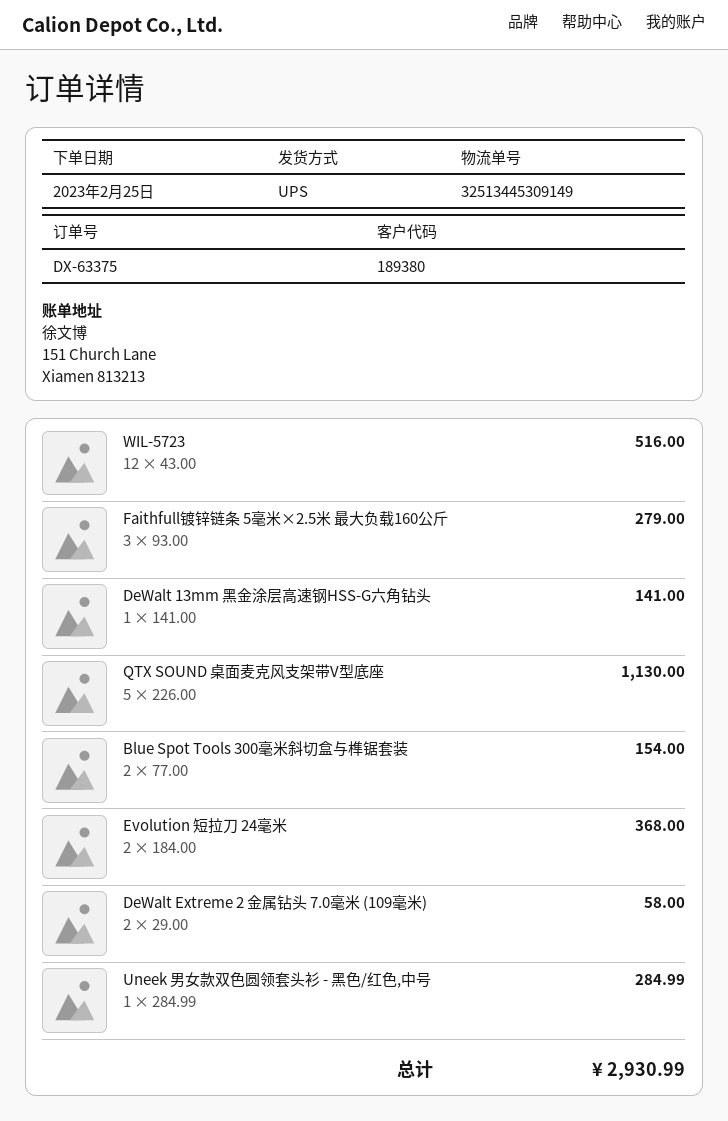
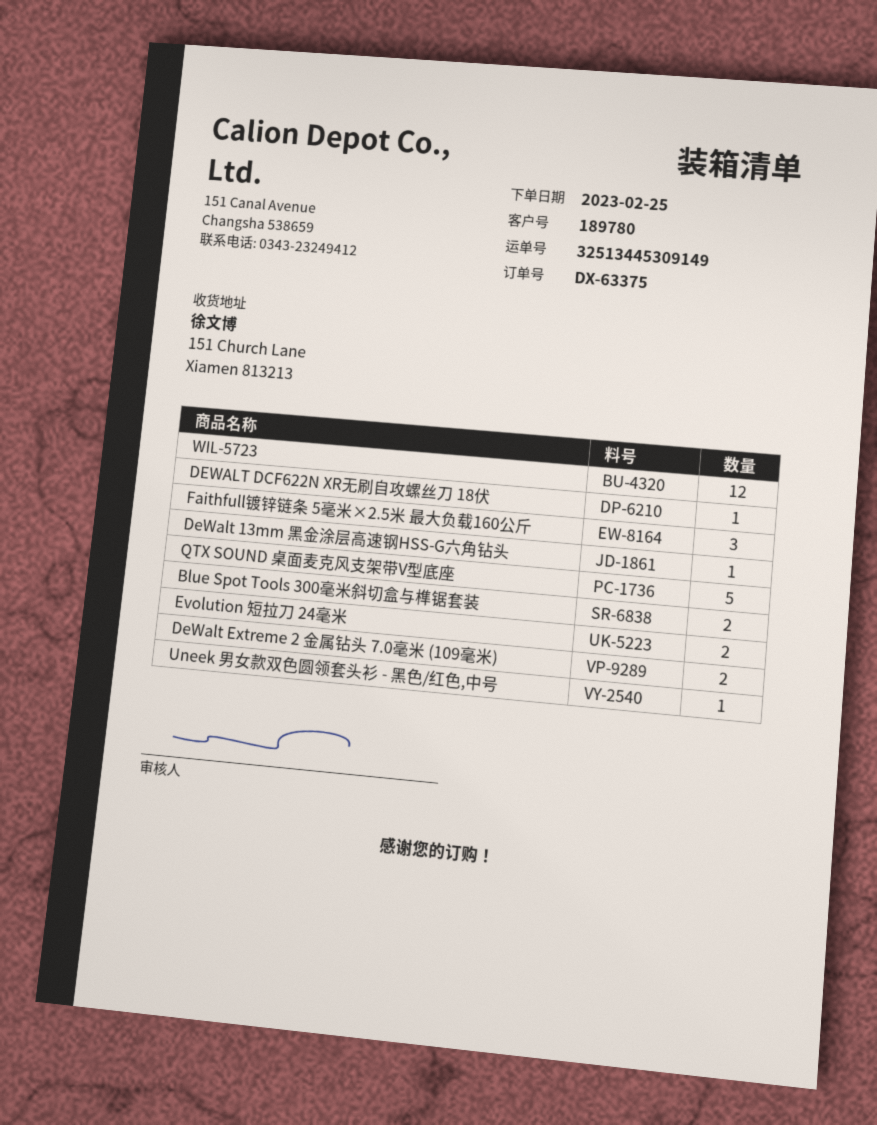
customer number: 189380 -> 189780
DEWALT DCF622N XR无刷自攻螺丝刀 18伏: none -> 1

